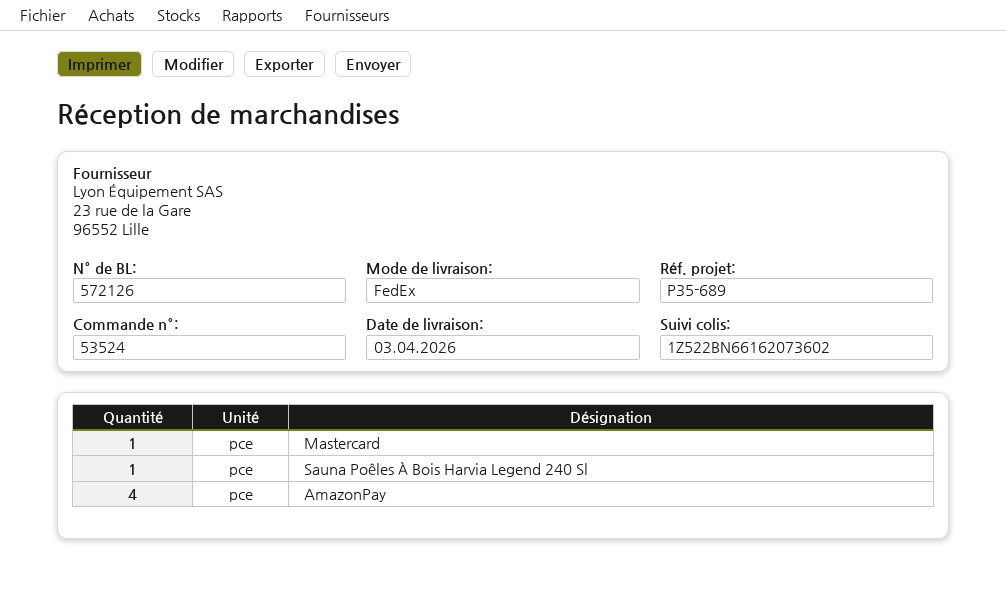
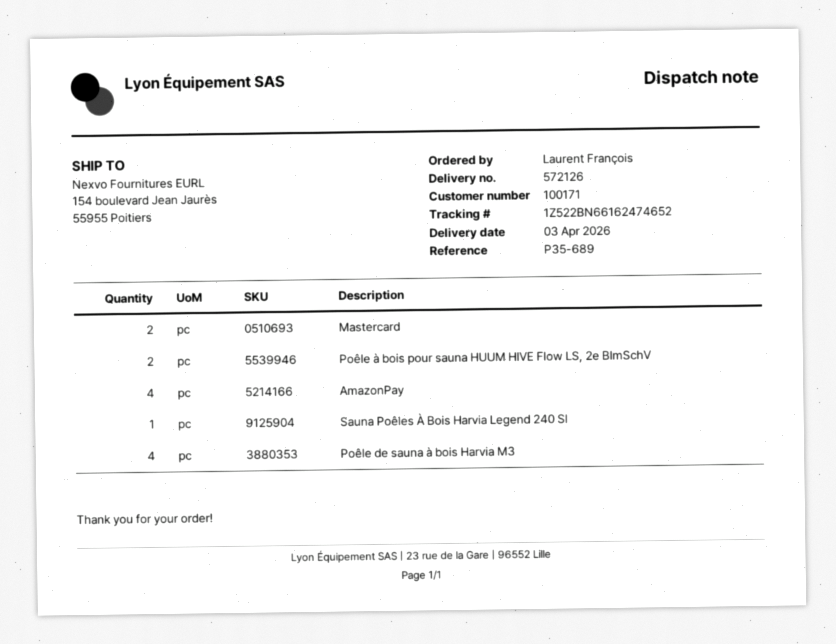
tracking number: 1Z522BN66162073602 -> 1Z522BN66162474652
Mastercard: 1 -> 2
Poêle à bois pour sauna HUUM HIVE Flow LS, 2e BImSchV: none -> 2
Poêle de sauna à bois Harvia M3: none -> 4

